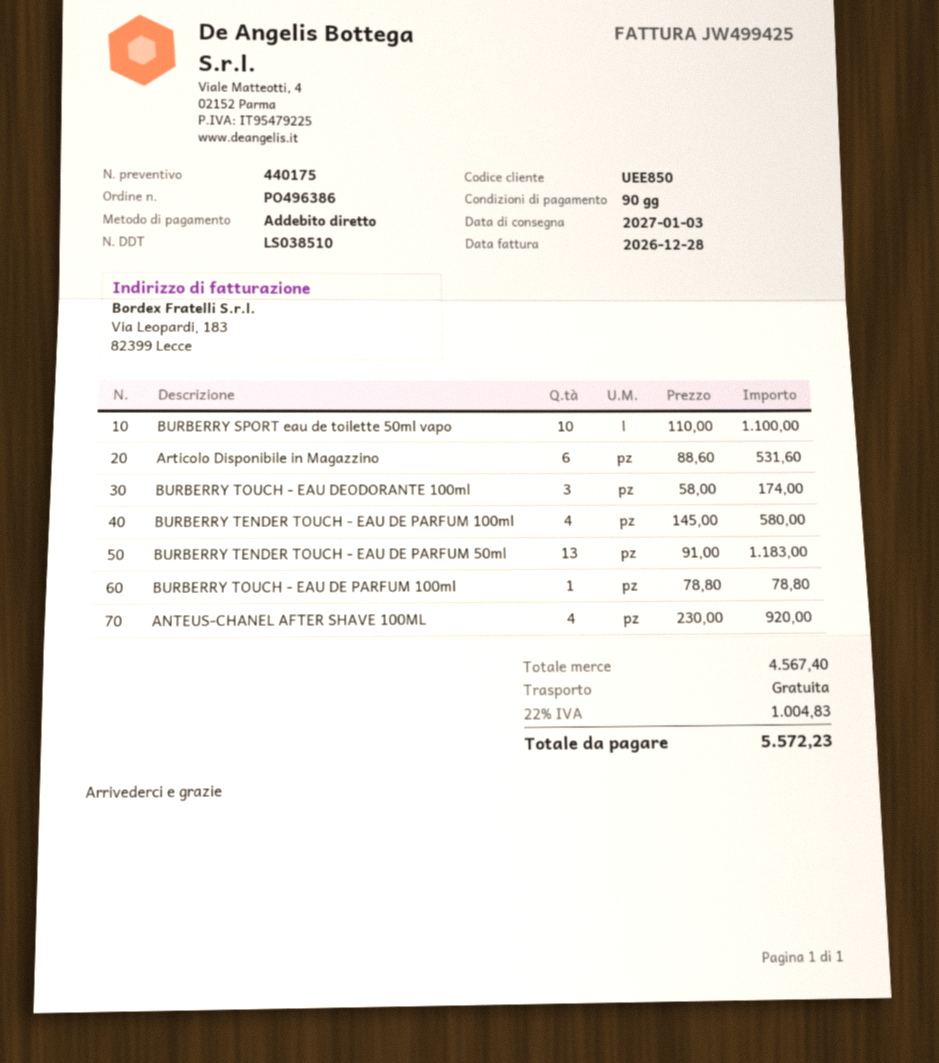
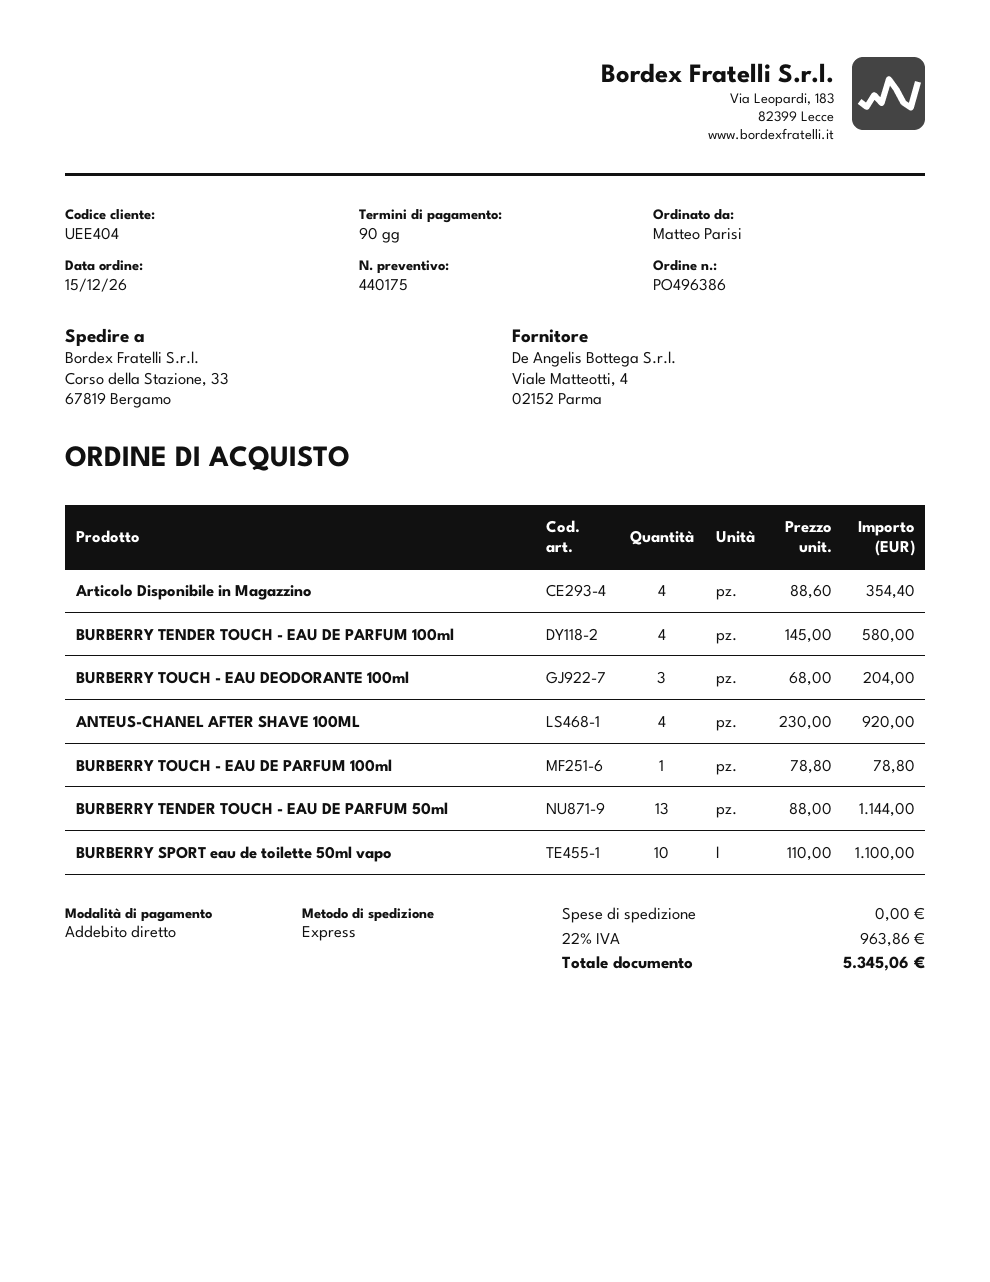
customer number: UEE850 -> UEE404
Articolo Disponibile in Magazzino: 6 x 88.60 = 531.60 -> 4 x 88.60 = 354.40
BURBERRY TOUCH - EAU DEODORANTE 100ml: 3 x 58.00 = 174.00 -> 3 x 68.00 = 204.00
BURBERRY TENDER TOUCH - EAU DE PARFUM 50ml: 13 x 91.00 = 1183.00 -> 13 x 88.00 = 1144.00
tax: 22% = 1004.83 -> 22% = 963.86
total: 5572.23 -> 5345.06

